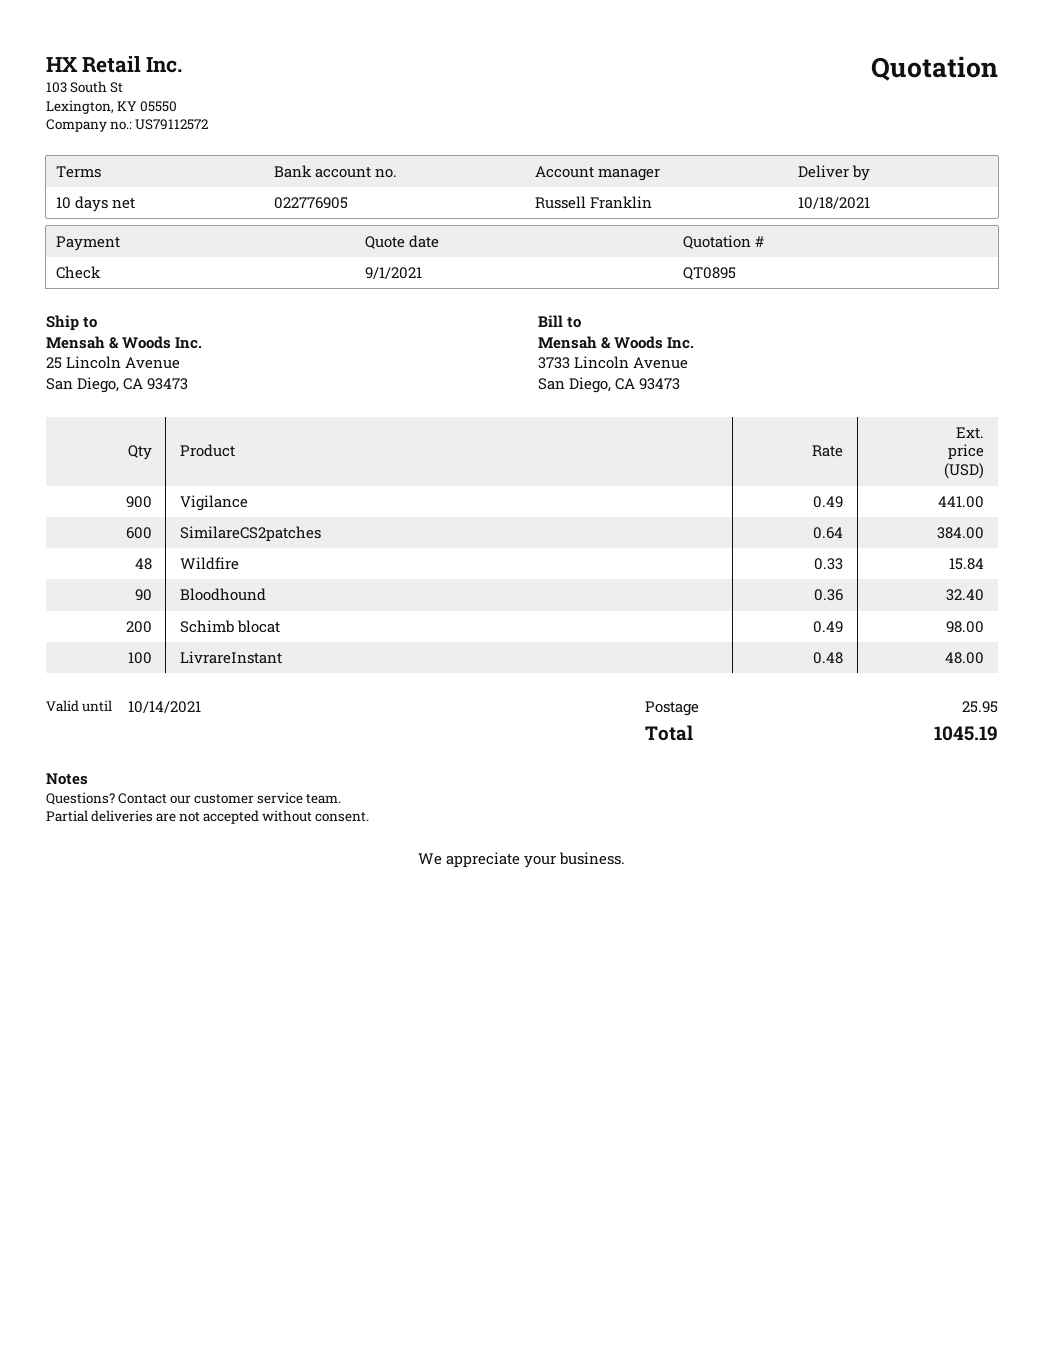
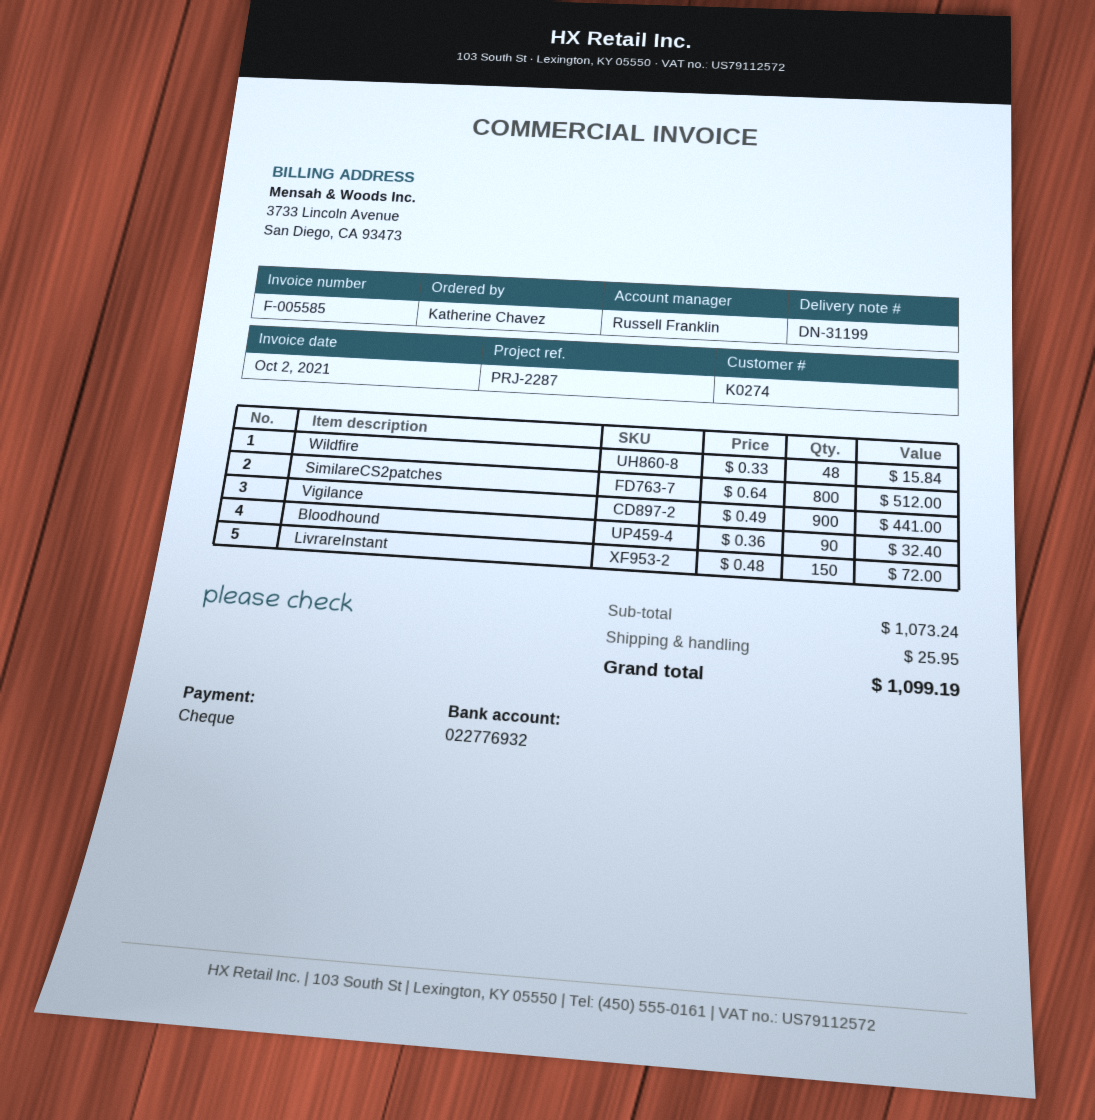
bank account: 022776905 -> 022776932
SimilareCS2patches: 600 x 0.64 = 384.00 -> 800 x 0.64 = 512.00
Schimb blocat: 200 x 0.49 = 98.00 -> none
LivrareInstant: 100 x 0.48 = 48.00 -> 150 x 0.48 = 72.00
total: 1045.19 -> 1099.19

